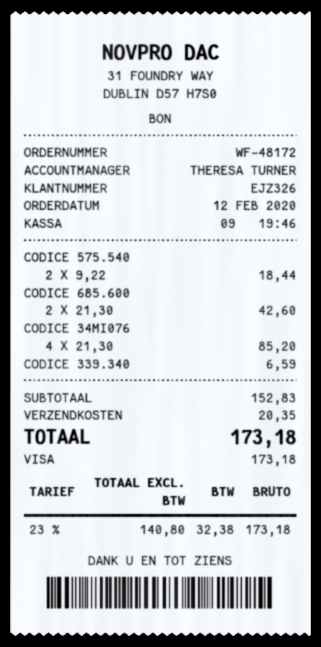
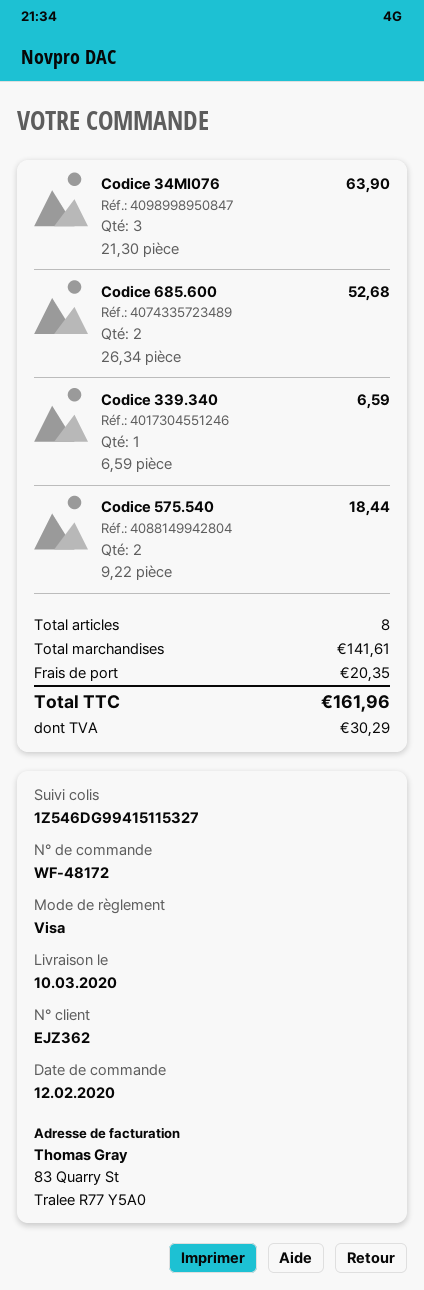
customer number: EJZ326 -> EJZ362
CODICE 685.600: 2 x 21.30 = 42.60 -> 2 x 26.34 = 52.68
CODICE 34MI076: 4 x 21.30 = 85.20 -> 3 x 21.30 = 63.90
subtotal: 152.83 -> 141.61
tax: 32.38 -> 30.29
total: 173.18 -> 161.96

